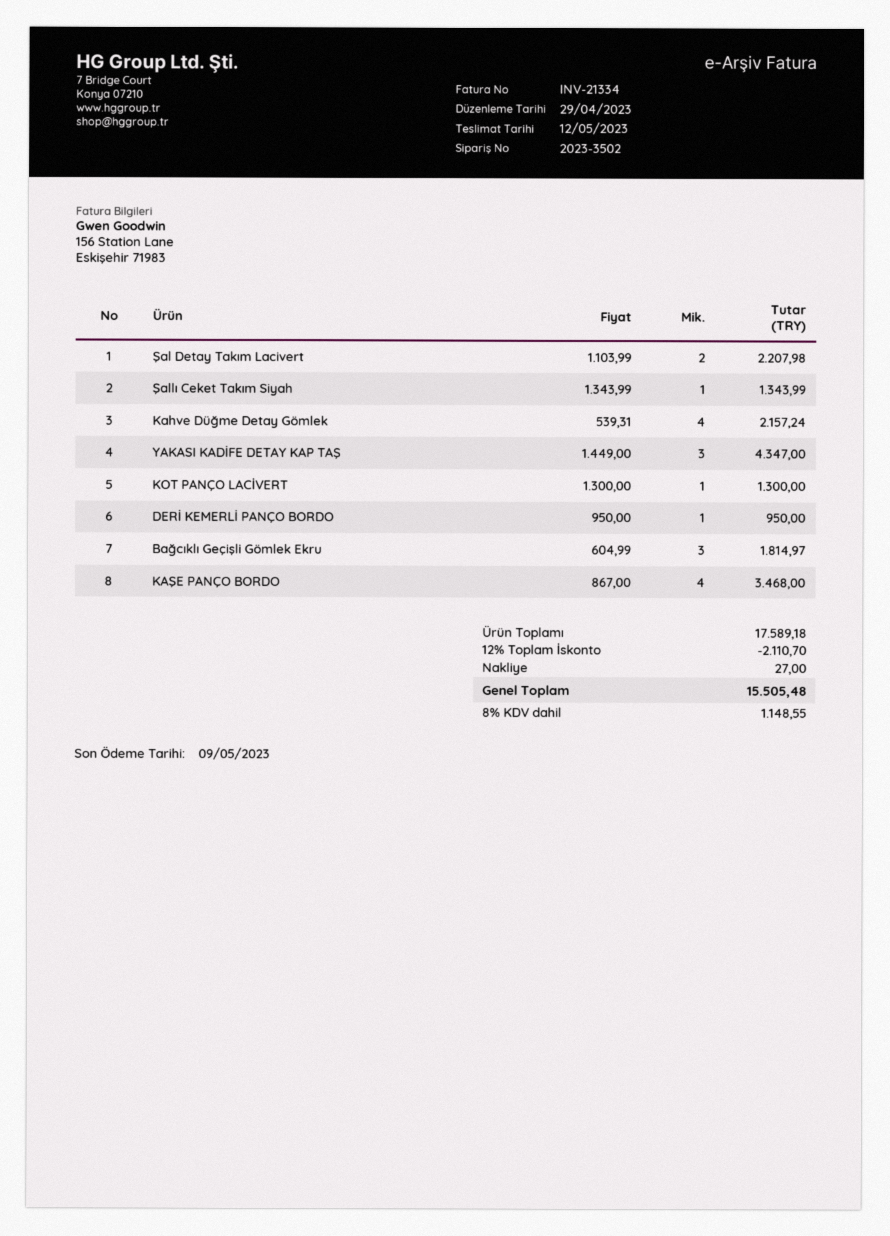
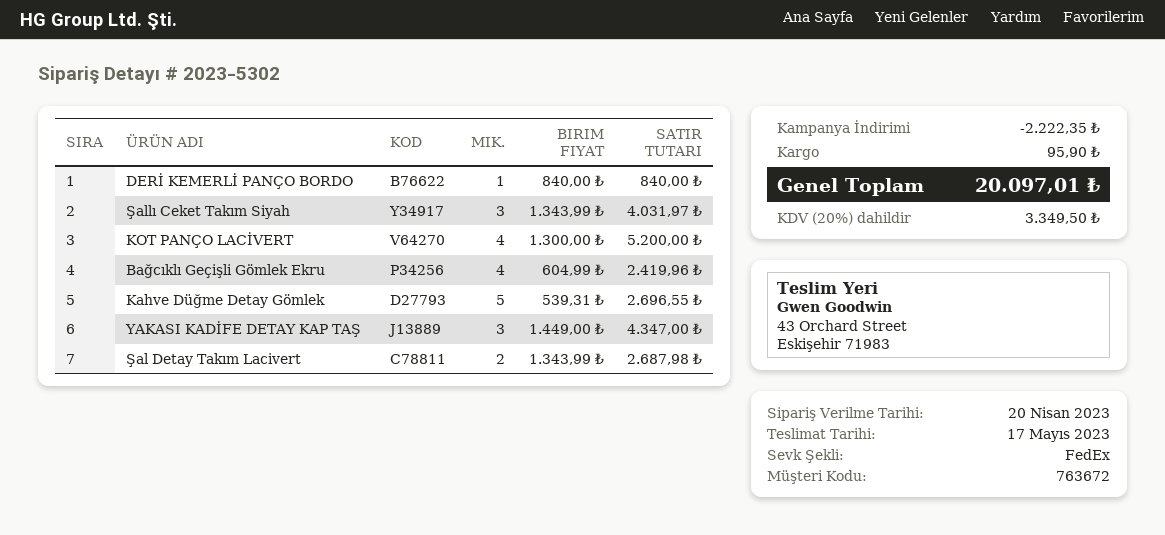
order number: 2023-3502 -> 2023-5302
delivery date: 2023-05-12 -> 2023-05-17
Şal Detay Takım Lacivert: 2 x 1103.99 = 2207.98 -> 2 x 1343.99 = 2687.98
Şallı Ceket Takım Siyah: 1 x 1343.99 = 1343.99 -> 3 x 1343.99 = 4031.97
Kahve Düğme Detay Gömlek: 4 x 539.31 = 2157.24 -> 5 x 539.31 = 2696.55
KOT PANÇO LACİVERT: 1 x 1300.00 = 1300.00 -> 4 x 1300.00 = 5200.00
DERİ KEMERLİ PANÇO BORDO: 1 x 950.00 = 950.00 -> 1 x 840.00 = 840.00
Bağcıklı Geçişli Gömlek Ekru: 3 x 604.99 = 1814.97 -> 4 x 604.99 = 2419.96
KAŞE PANÇO BORDO: 4 x 867.00 = 3468.00 -> none
discount: 2110.70 -> 2222.35
shipping: 27.00 -> 95.90
tax: 8% = 1148.55 -> 20% = 3349.50
total: 15505.48 -> 20097.01

